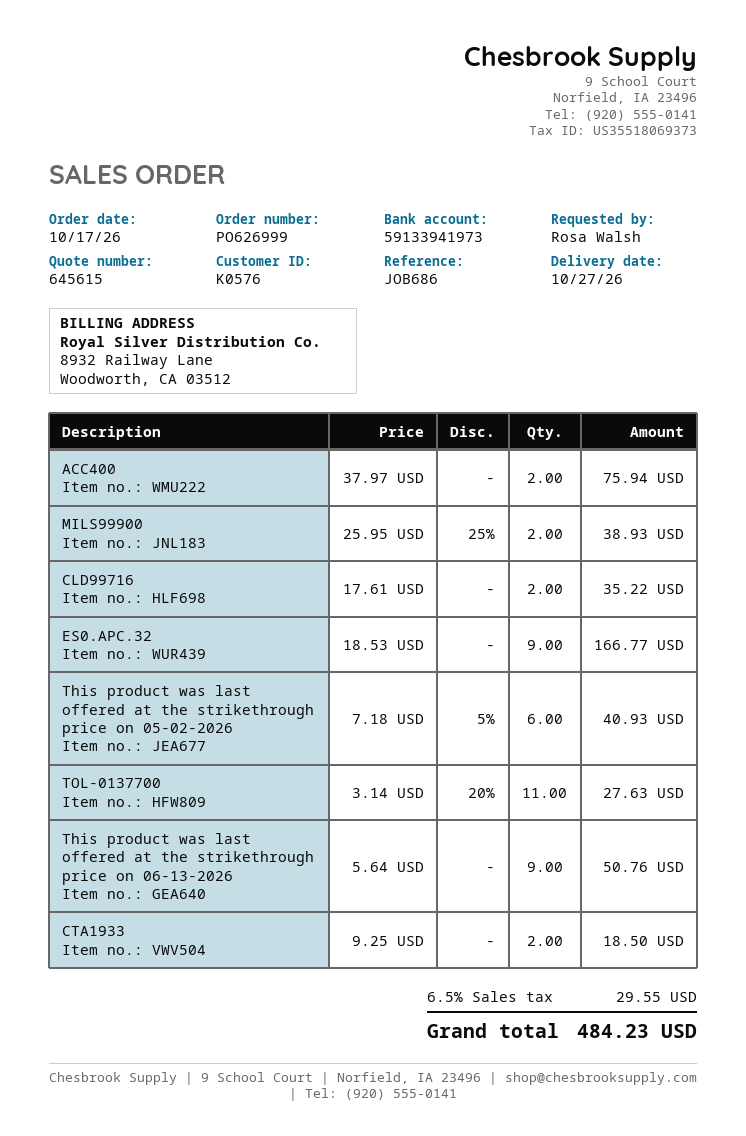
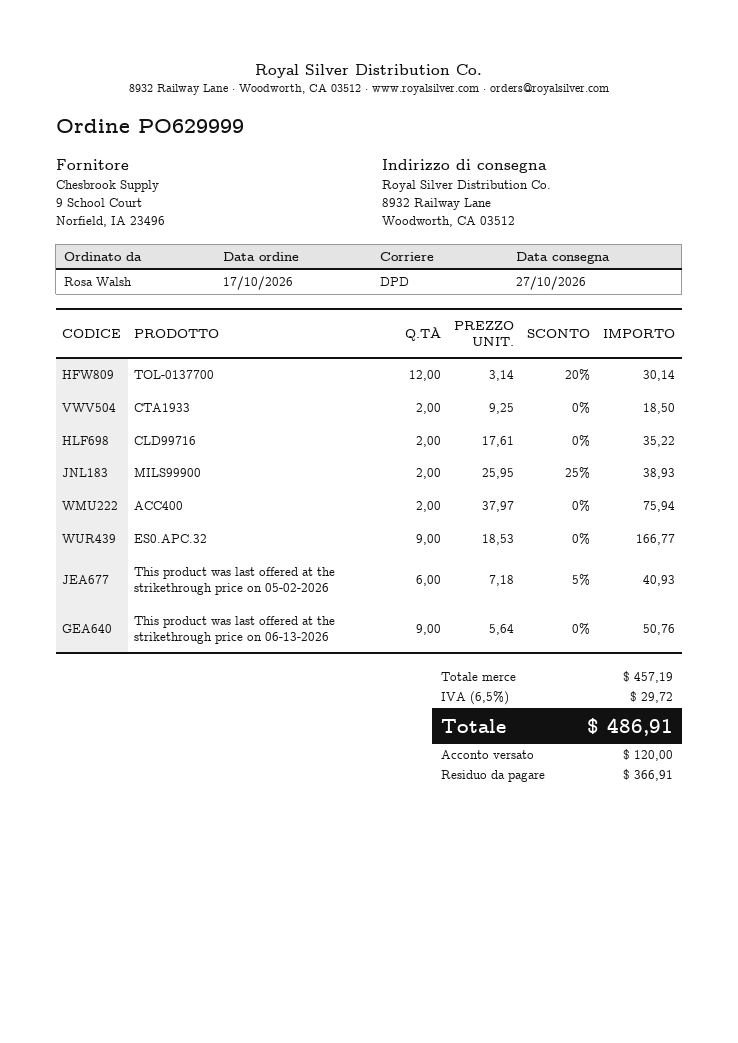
order number: PO626999 -> PO629999
TOL-0137700: 11 x 3.14 - 20% = 27.63 -> 12 x 3.14 - 20% = 30.14
tax: 6.5% = 29.55 -> 6.5% = 29.72
total: 484.23 -> 486.91

